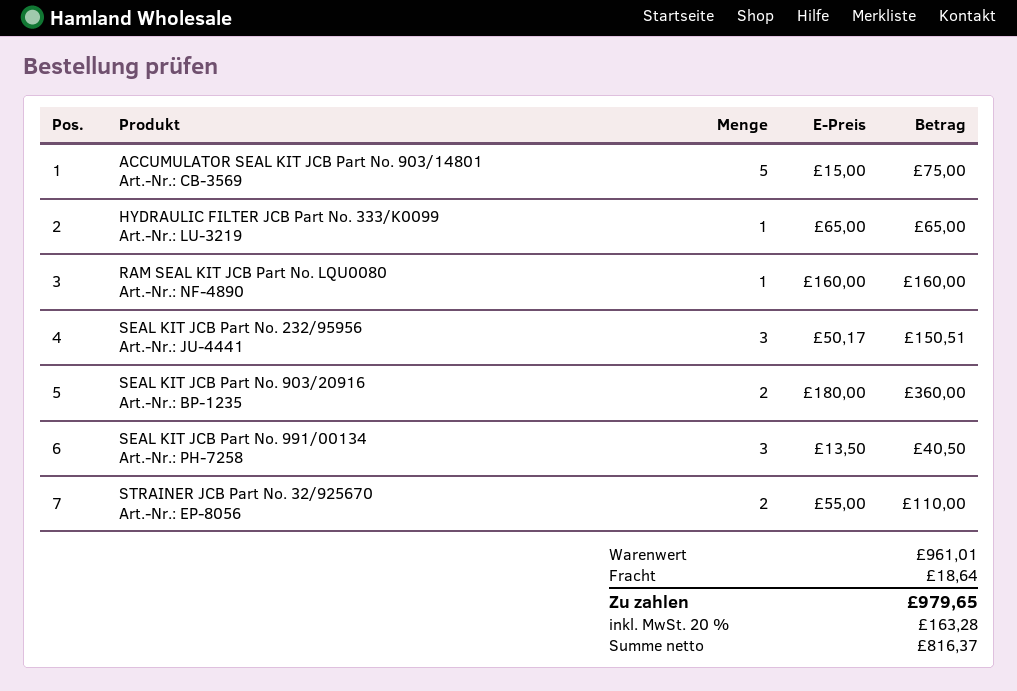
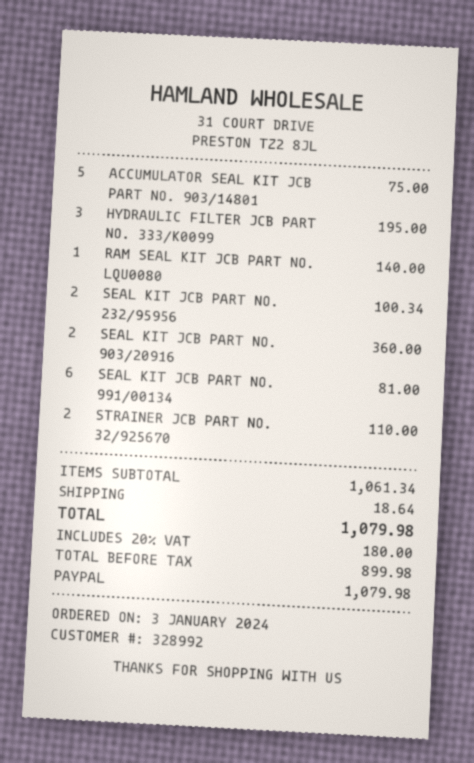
HYDRAULIC FILTER JCB Part No. 333/K0099: 1 for 65.00 -> 3 for 195.00
RAM SEAL KIT JCB Part No. LQU0080: 1 for 160.00 -> 1 for 140.00
SEAL KIT JCB Part No. 232/95956: 3 for 150.51 -> 2 for 100.34
SEAL KIT JCB Part No. 991/00134: 3 for 40.50 -> 6 for 81.00
subtotal: 961.01 -> 1061.34
net: 816.37 -> 899.98
tax: 20% = 163.28 -> 20% = 180.00
total: 979.65 -> 1079.98

